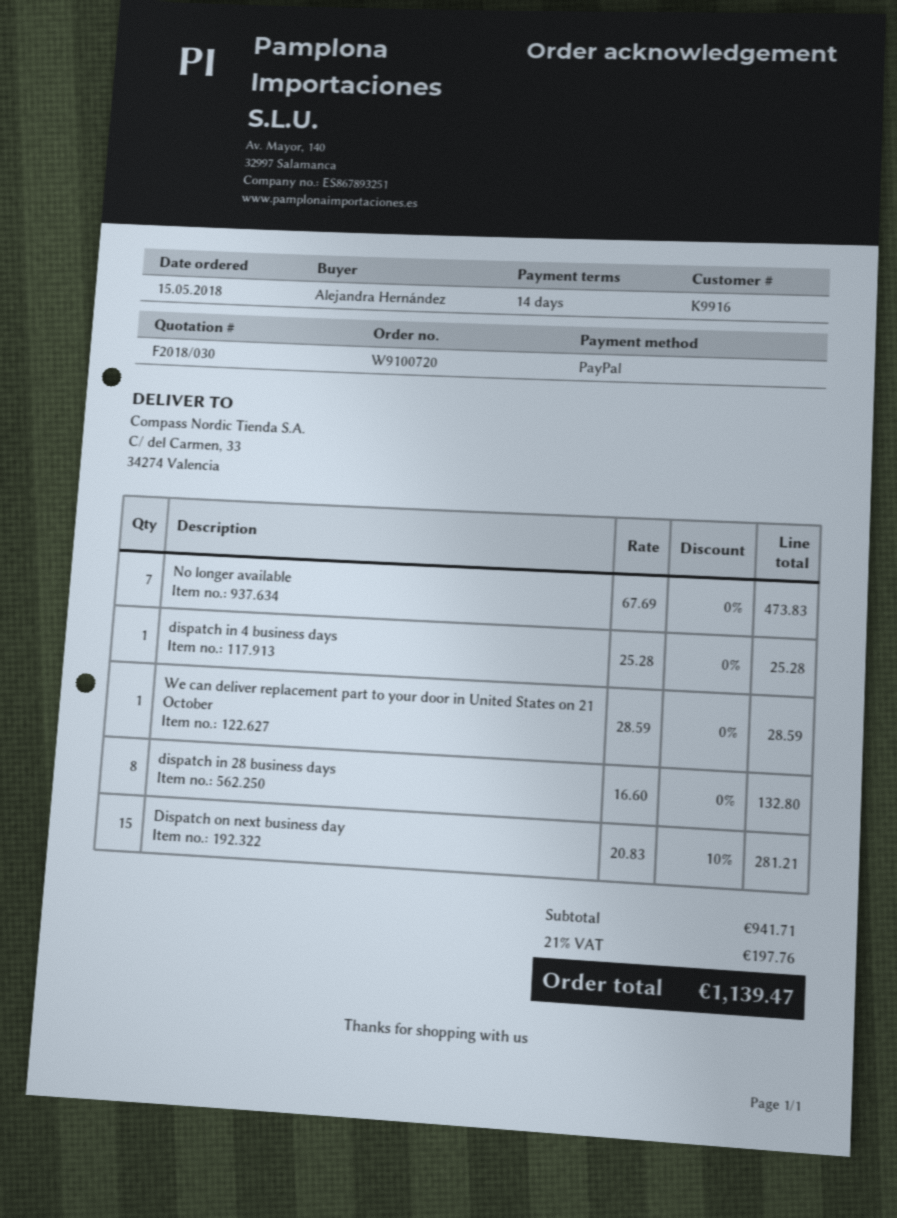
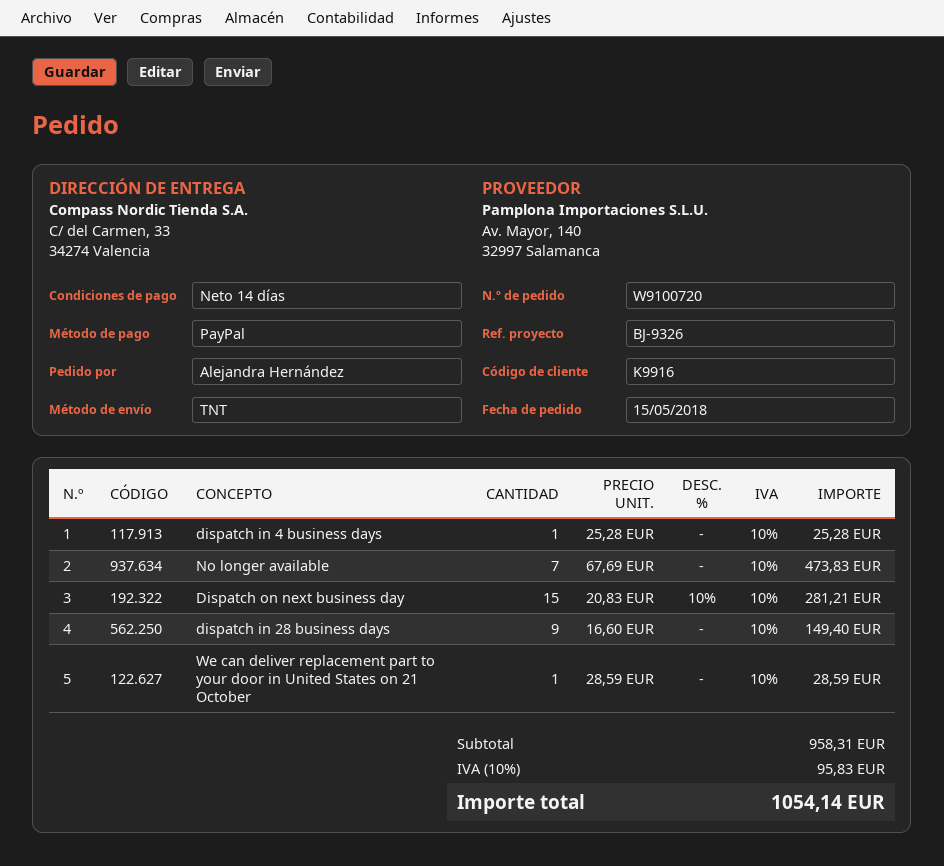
dispatch in 28 business days: 8 x 16.60 = 132.80 -> 9 x 16.60 = 149.40
subtotal: 941.71 -> 958.31
tax: 21% = 197.76 -> 10% = 95.83
total: 1139.47 -> 1054.14

